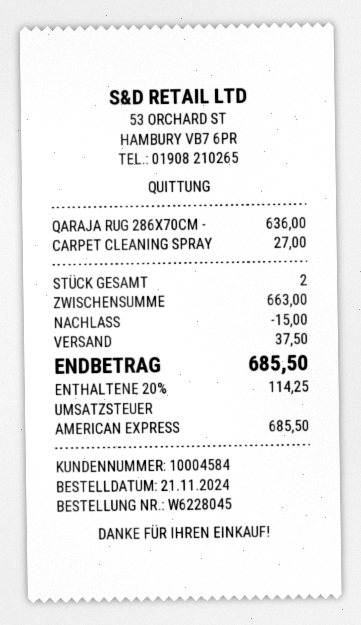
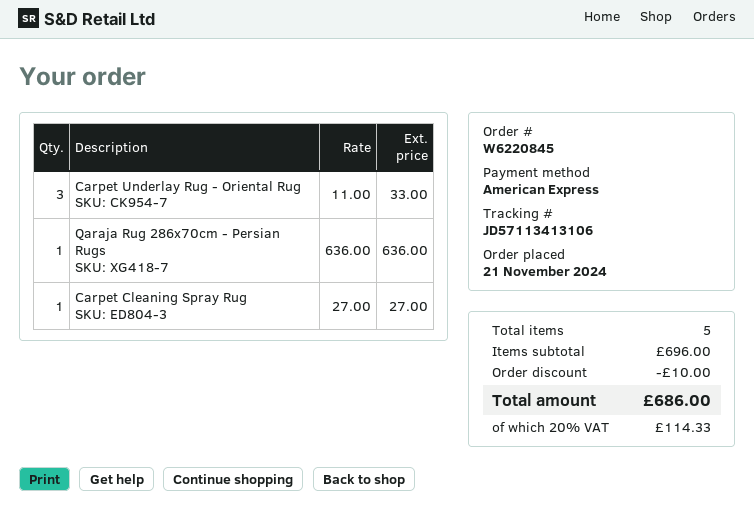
order number: W6228045 -> W6220845
Carpet Underlay Rug - Oriental Rug: none -> 3 x 11.00 = 33.00
total quantity: 2 -> 5
subtotal: 663.00 -> 696.00
discount: 15.00 -> 10.00
shipping: 37.50 -> none
tax: 20% = 114.25 -> 20% = 114.33
total: 685.50 -> 686.00

